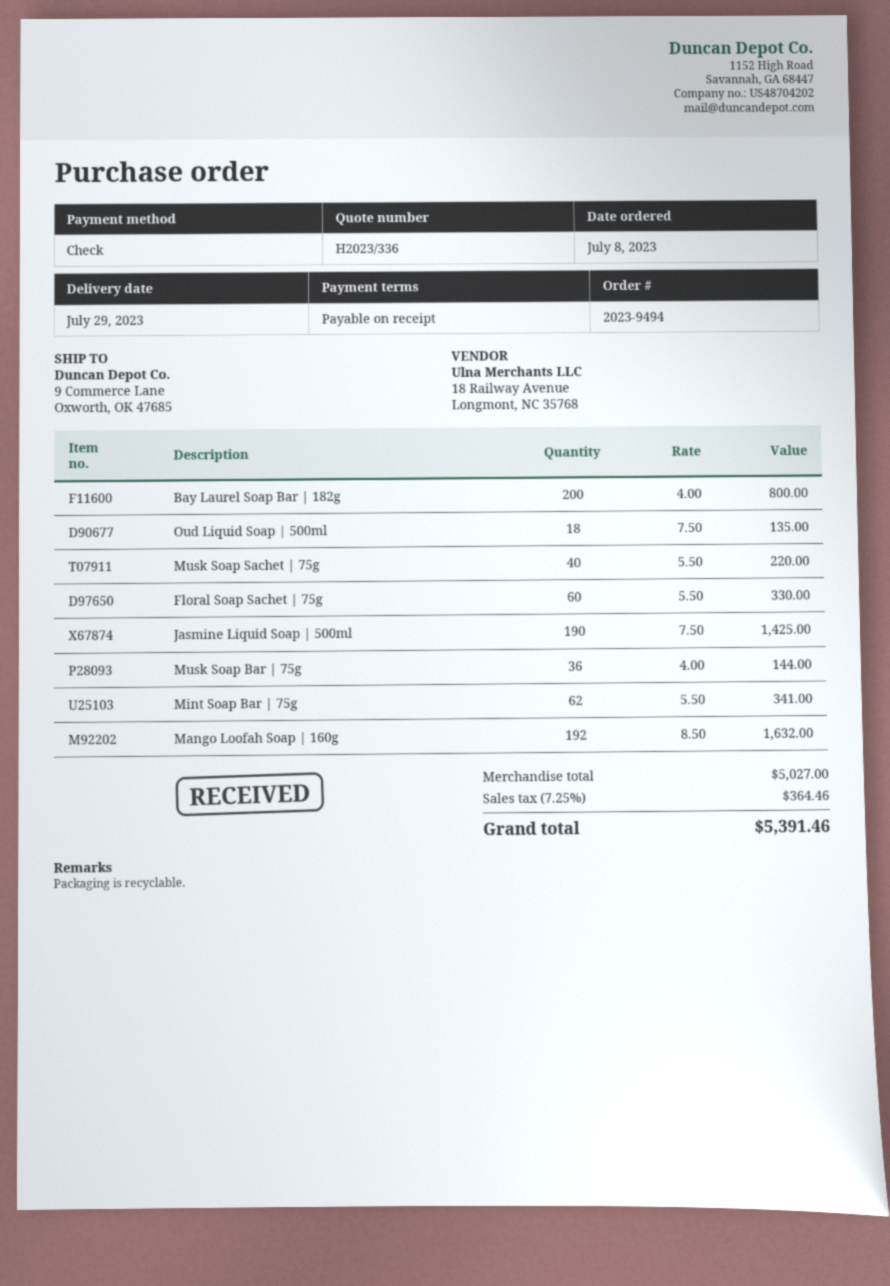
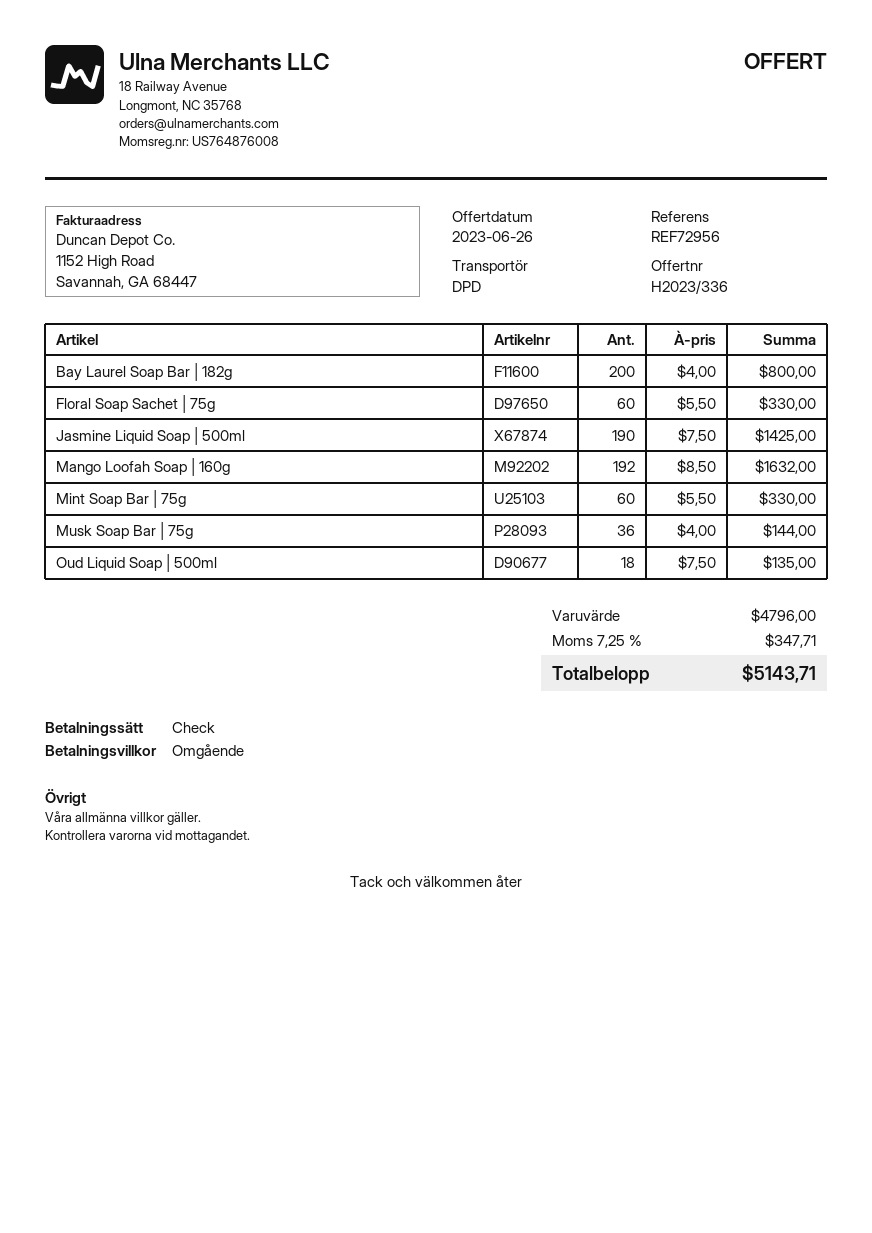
Musk Soap Sachet | 75g: 40 x 5.50 = 220.00 -> none
Mint Soap Bar | 75g: 62 x 5.50 = 341.00 -> 60 x 5.50 = 330.00
subtotal: 5027.00 -> 4796.00
tax: 7.25% = 364.46 -> 7.25% = 347.71
total: 5391.46 -> 5143.71

